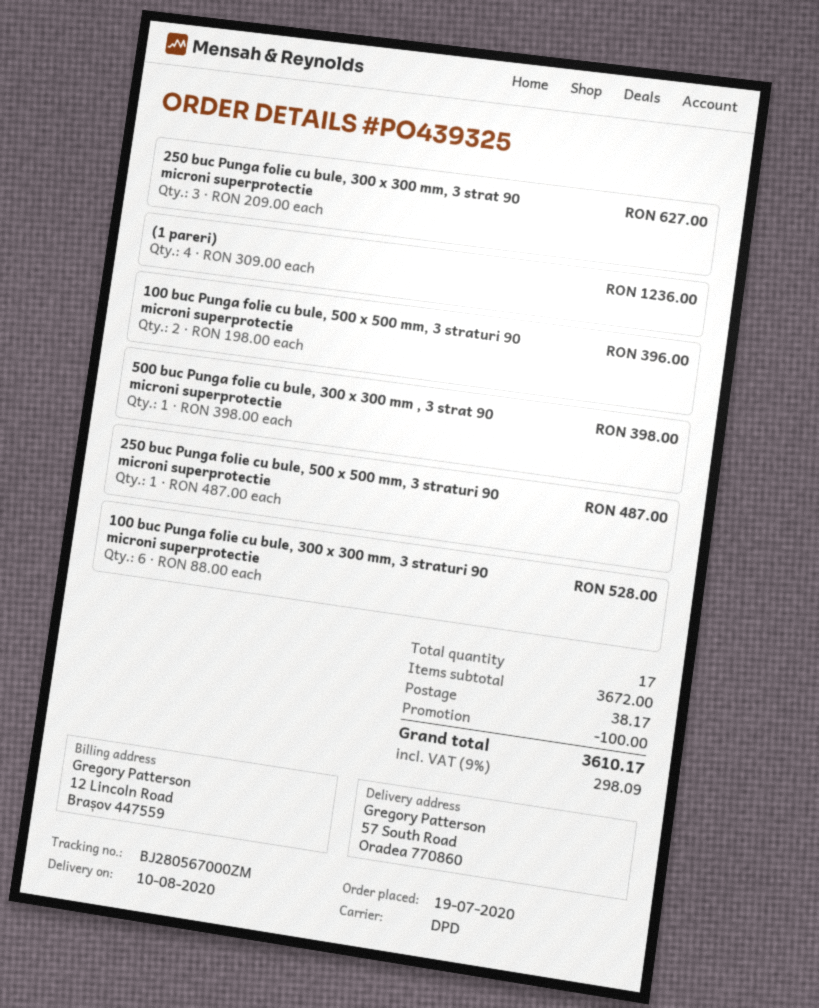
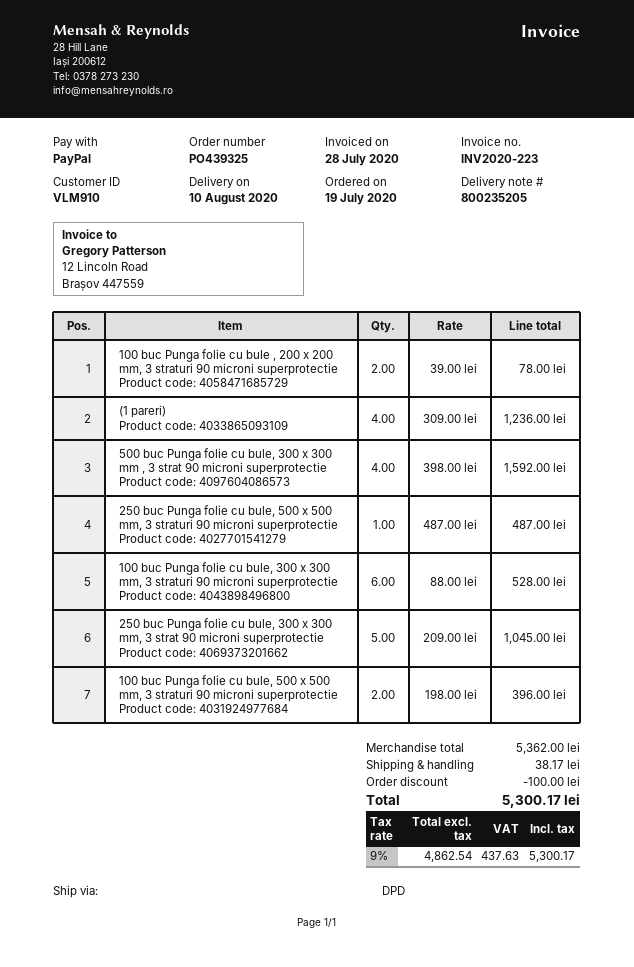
250 buc Punga folie cu bule, 300 x 300 mm, 3 strat 90 microni superprotectie: 3 x 209.00 = 627.00 -> 5 x 209.00 = 1045.00
500 buc Punga folie cu bule, 300 x 300 mm , 3 strat 90 microni superprotectie: 1 x 398.00 = 398.00 -> 4 x 398.00 = 1592.00
100 buc Punga folie cu bule , 200 x 200 mm, 3 straturi 90 microni superprotectie: none -> 2 x 39.00 = 78.00
subtotal: 3672.00 -> 5362.00
tax: 9% = 298.09 -> 9% = 437.63
total: 3610.17 -> 5300.17

